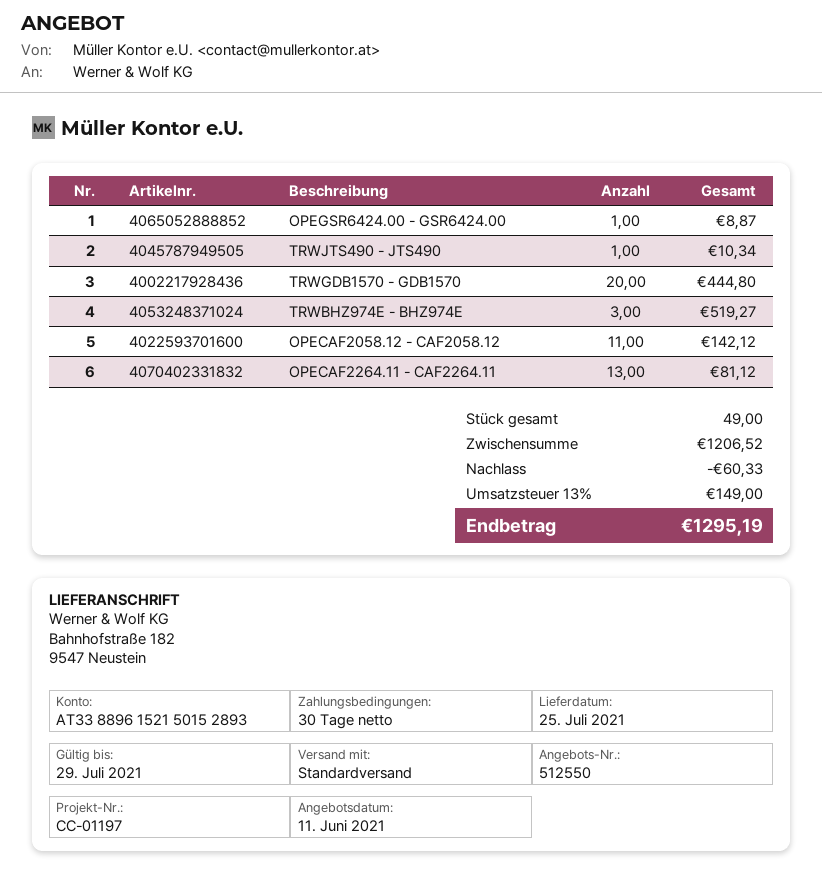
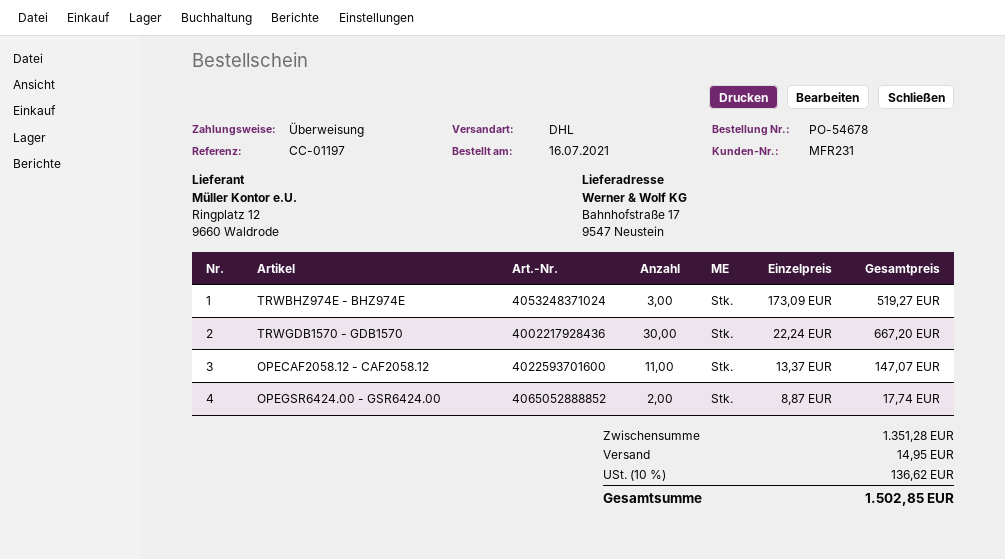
shipping method: standard -> DHL
ship to: Bahnhofstraße 182, 9547 Neustein -> Bahnhofstraße 17, 9547 Neustein
OPEGSR6424.00 - GSR6424.00: 1 for 8.87 -> 2 for 17.74
TRWJTS490 - JTS490: 1 for 10.34 -> none
TRWGDB1570 - GDB1570: 20 for 444.80 -> 30 for 667.20
OPECAF2058.12 - CAF2058.12: 11 for 142.12 -> 11 for 147.07
OPECAF2264.11 - CAF2264.11: 13 for 81.12 -> none
subtotal: 1206.52 -> 1351.28
discount: 60.33 -> none
shipping: none -> 14.95
tax: 13% = 149.00 -> 10% = 136.62
total: 1295.19 -> 1502.85

